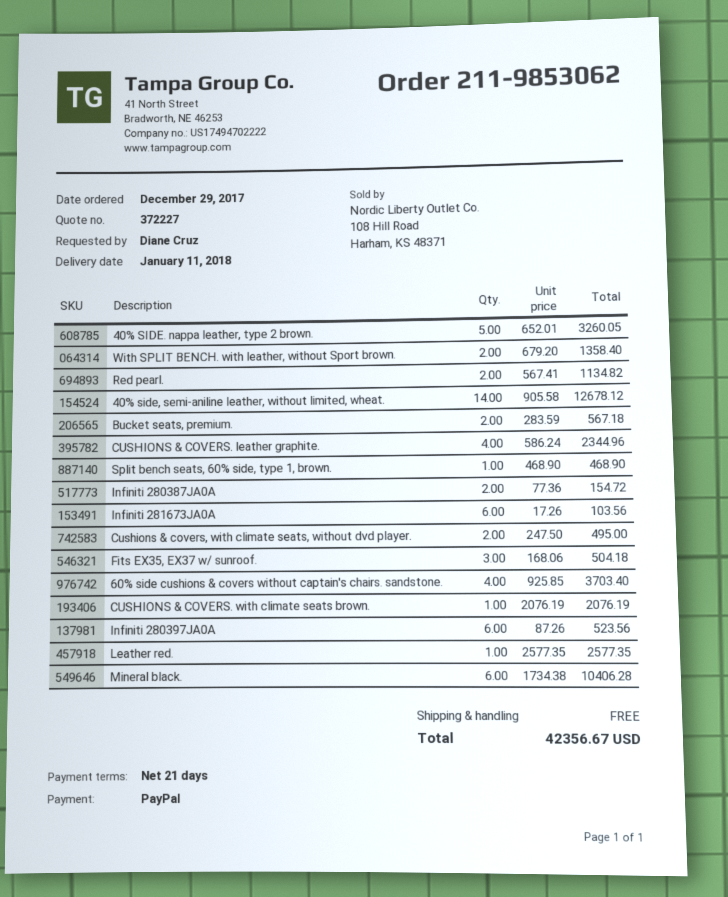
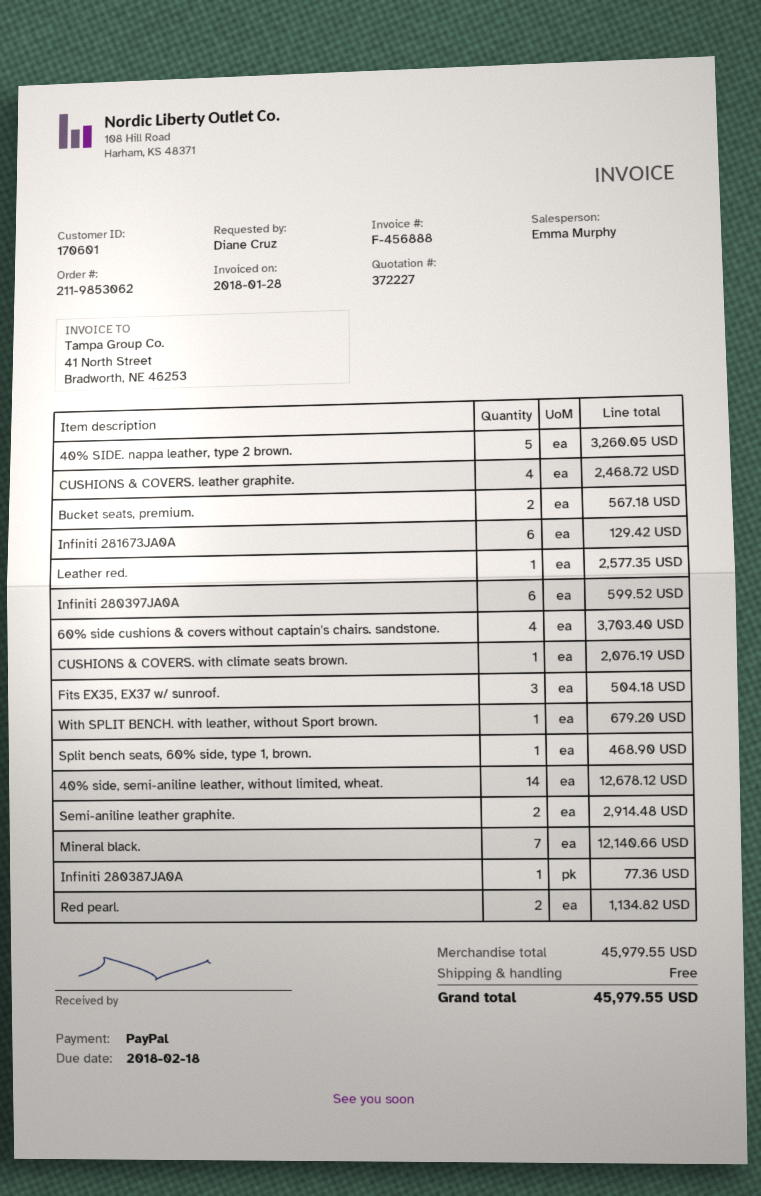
With SPLIT BENCH. with leather, without Sport brown.: 2 for 1358.40 -> 1 for 679.20
CUSHIONS & COVERS. leather graphite.: 4 for 2344.96 -> 4 for 2468.72
Infiniti 280387JA0A: 2 for 154.72 -> 1 for 77.36
Infiniti 281673JA0A: 6 for 103.56 -> 6 for 129.42
Cushions & covers, with climate seats, without dvd player.: 2 for 495.00 -> none
Infiniti 280397JA0A: 6 for 523.56 -> 6 for 599.52
Mineral black.: 6 for 10406.28 -> 7 for 12140.66
Semi-aniline leather graphite.: none -> 2 for 2914.48
total: 42356.67 -> 45979.55

